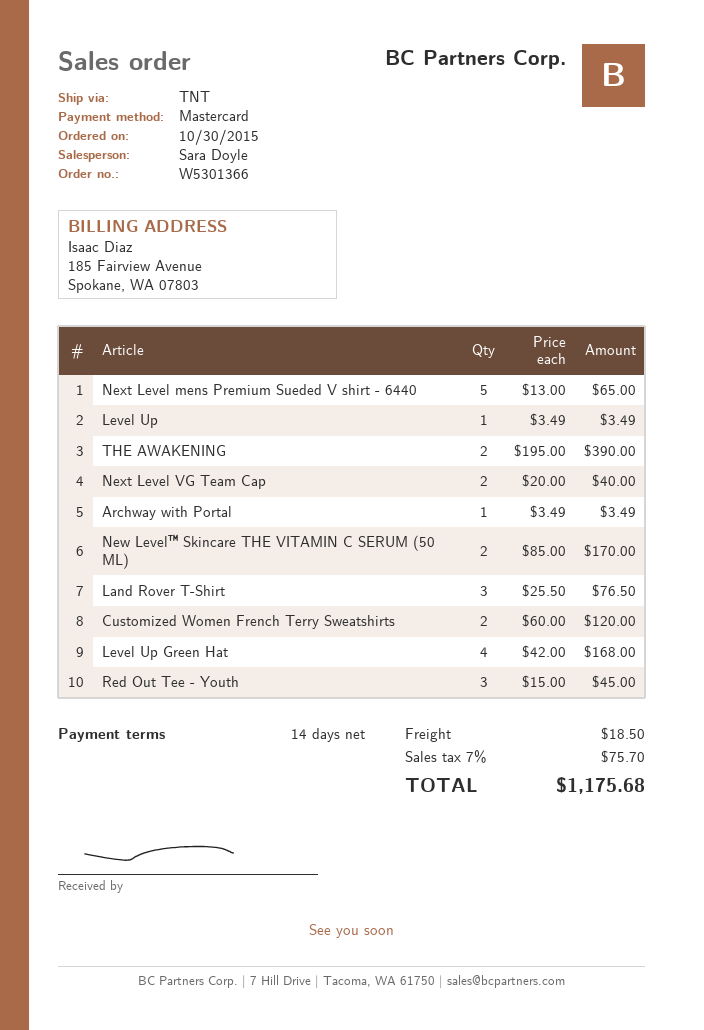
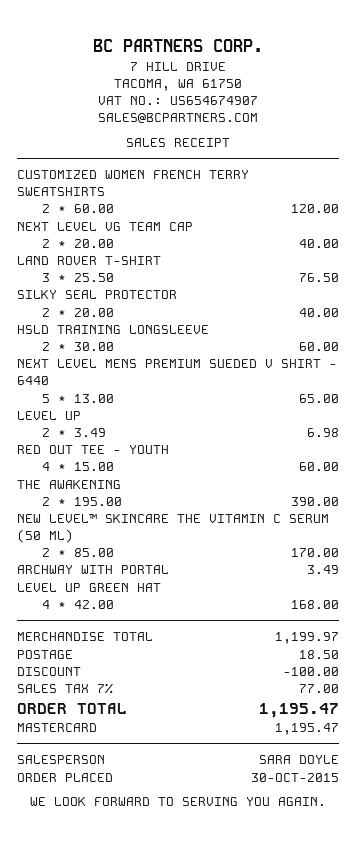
Level Up: 1 x 3.49 = 3.49 -> 2 x 3.49 = 6.98
Red Out Tee - Youth: 3 x 15.00 = 45.00 -> 4 x 15.00 = 60.00
SILKY SEAL PROTECTOR: none -> 2 x 20.00 = 40.00
HSLD TRAINING LONGSLEEVE: none -> 2 x 30.00 = 60.00
discount: none -> 100.00
tax: 7% = 75.70 -> 7% = 77.00
total: 1175.68 -> 1195.47

